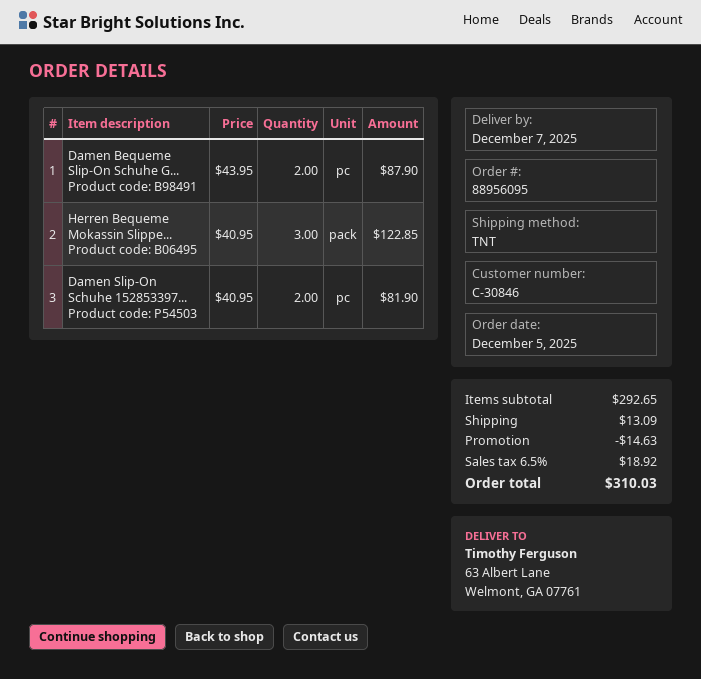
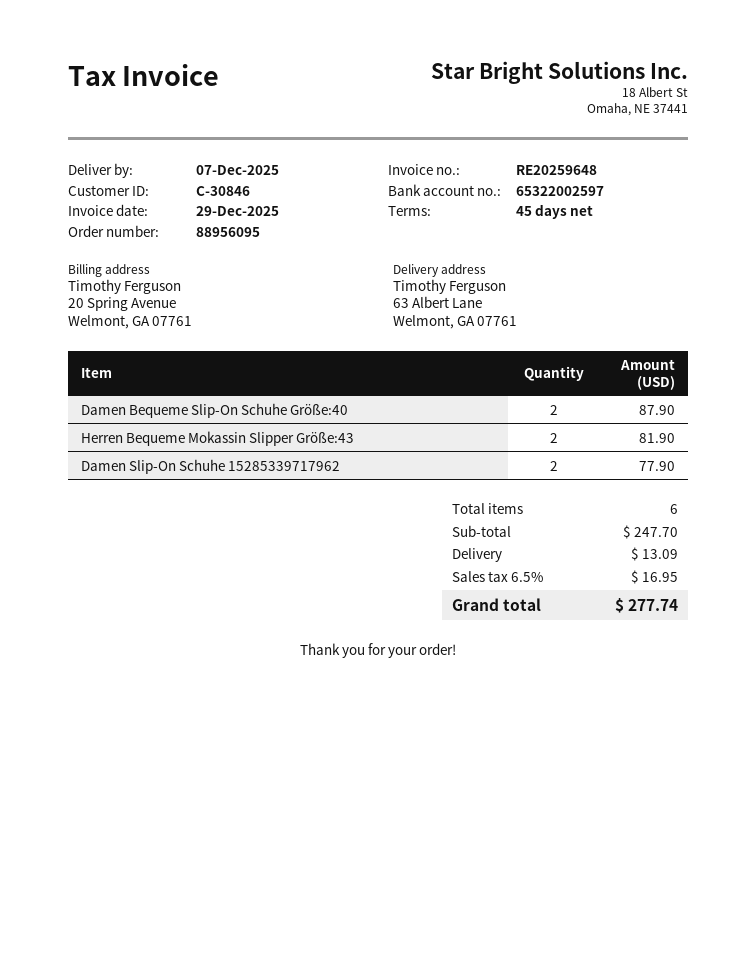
Herren Bequeme Mokassin Slippe...: 3 for 122.85 -> 2 for 81.90
Damen Slip-On Schuhe 152853397...: 2 for 81.90 -> 2 for 77.90
subtotal: 292.65 -> 247.70
discount: 14.63 -> none
tax: 6.5% = 18.92 -> 6.5% = 16.95
total: 310.03 -> 277.74

